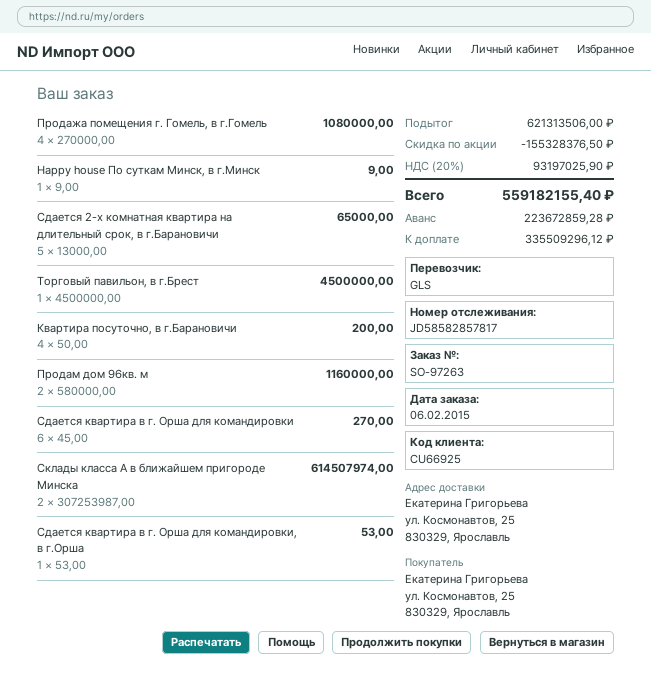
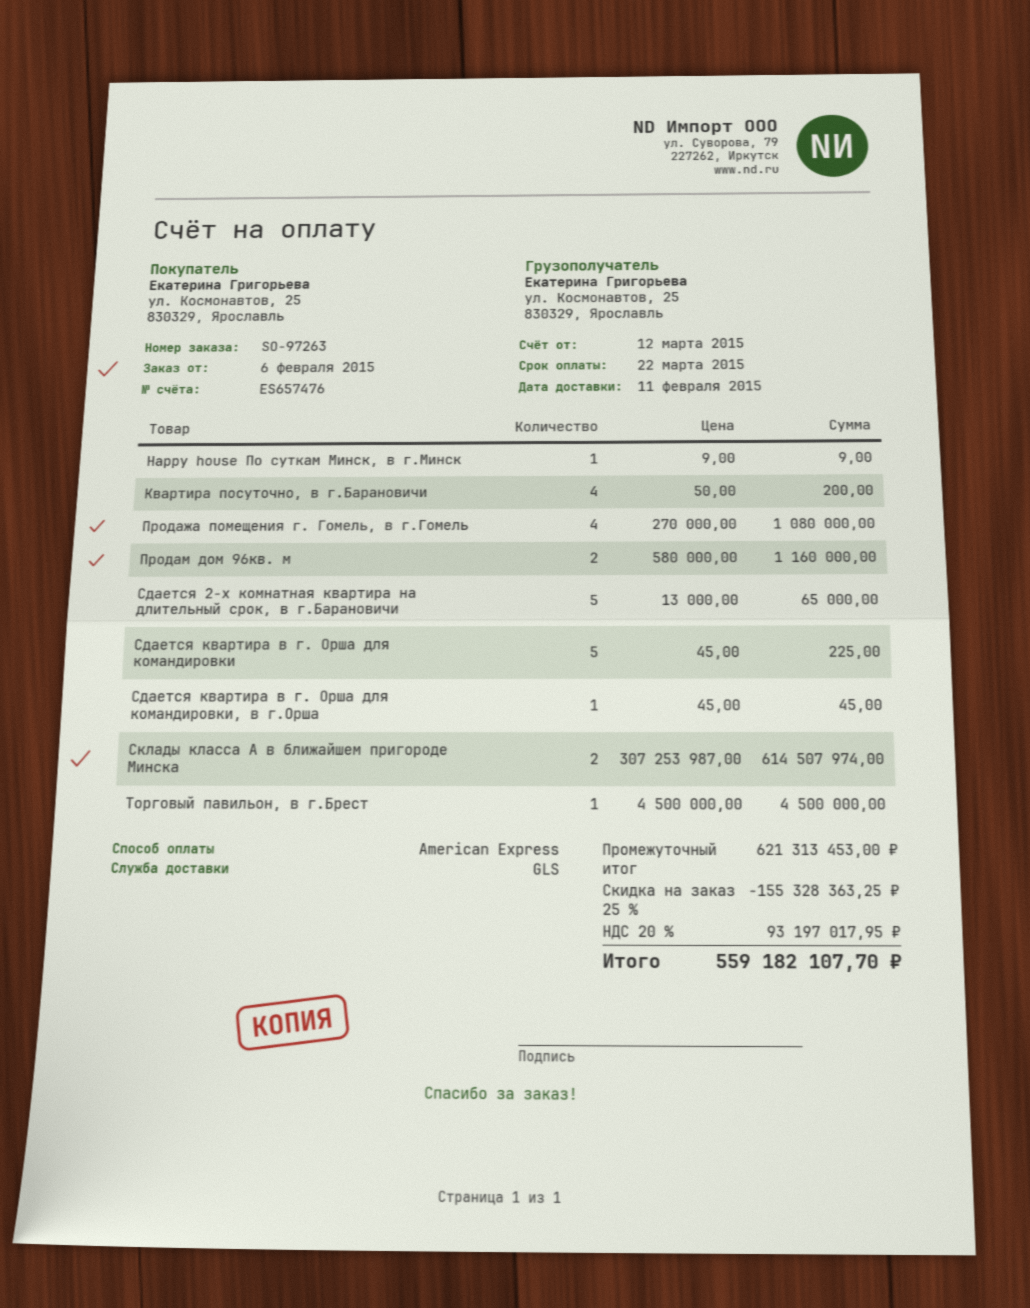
Сдается квартира в г. Орша для командировки: 6 x 45.00 = 270.00 -> 5 x 45.00 = 225.00
Сдается квартира в г. Орша для командировки, в г.Орша: 1 x 53.00 = 53.00 -> 1 x 45.00 = 45.00
subtotal: 621313506.00 -> 621313453.00
discount: 155328376.50 -> 155328363.25
tax: 20% = 93197025.90 -> 20% = 93197017.95
total: 559182155.40 -> 559182107.70

